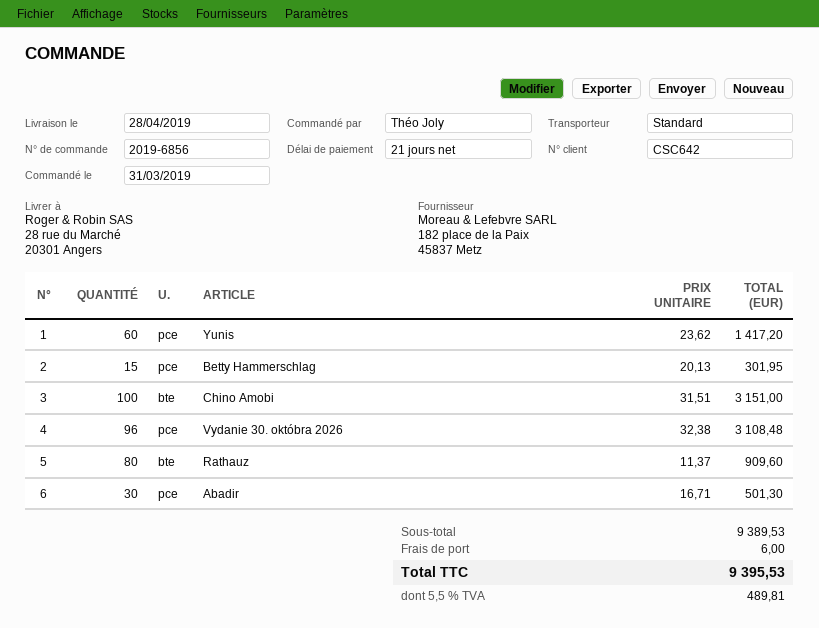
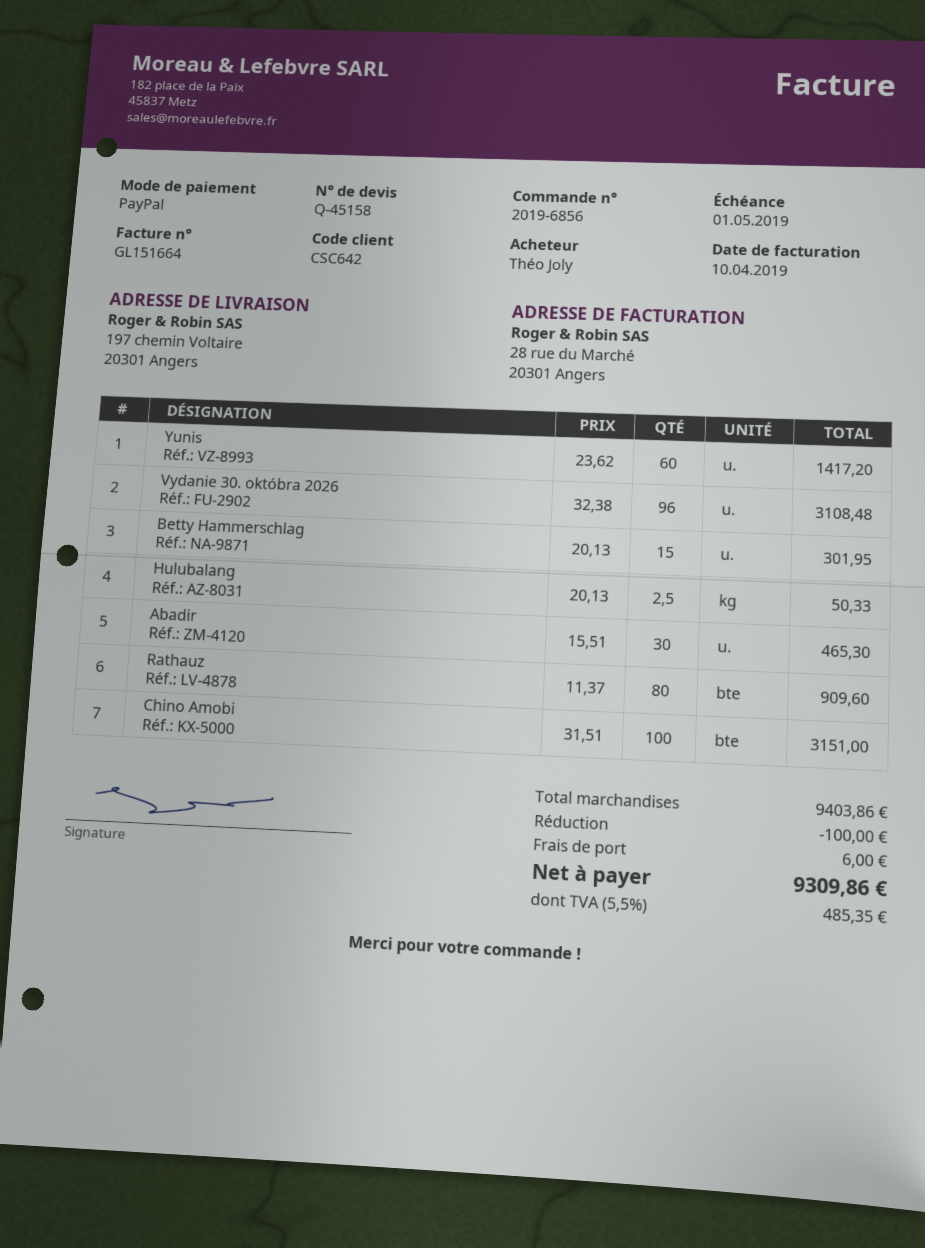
ship to: 28 rue du Marché, 20301 Angers -> 197 chemin Voltaire, 20301 Angers
Abadir: 30 x 16.71 = 501.30 -> 30 x 15.51 = 465.30
Hulubalang: none -> 2.5 x 20.13 = 50.33
subtotal: 9389.53 -> 9403.86
discount: none -> 100.00
tax: 5.5% = 489.81 -> 5.5% = 485.35
total: 9395.53 -> 9309.86

